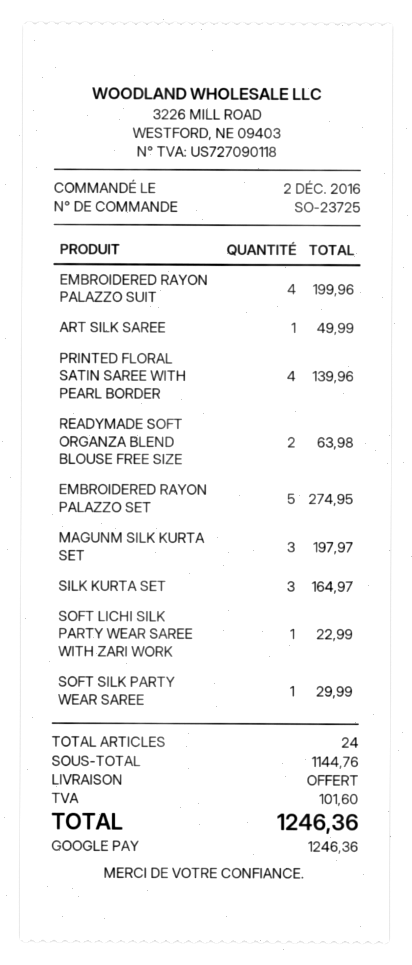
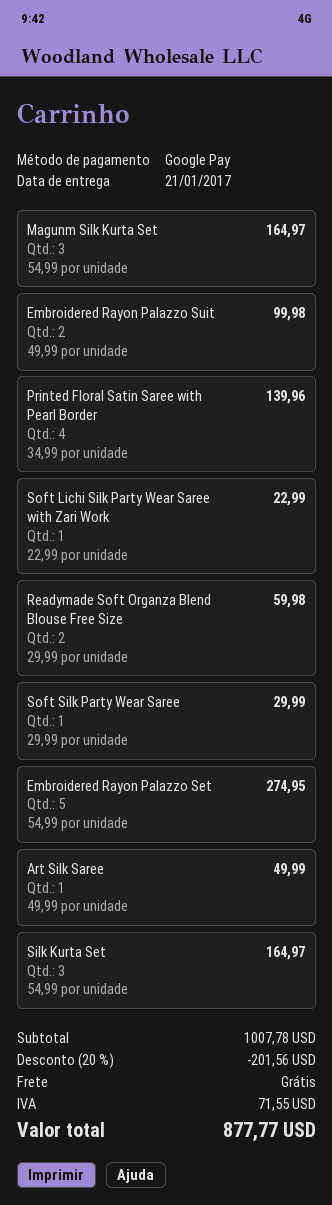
EMBROIDERED RAYON PALAZZO SUIT: 4 for 199.96 -> 2 for 99.98
READYMADE SOFT ORGANZA BLEND BLOUSE FREE SIZE: 2 for 63.98 -> 2 for 59.98
MAGUNM SILK KURTA SET: 3 for 197.97 -> 3 for 164.97
subtotal: 1144.76 -> 1007.78
discount: none -> 20% = 201.56
tax: 101.60 -> 71.55
total: 1246.36 -> 877.77

